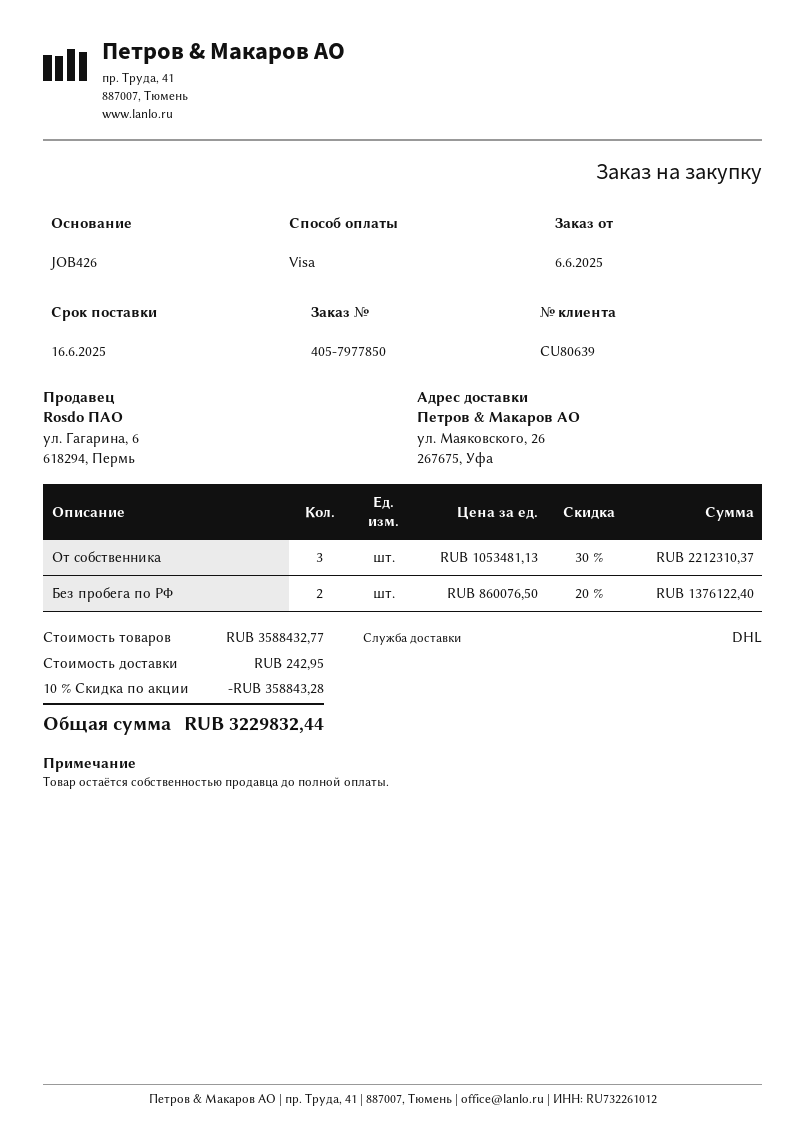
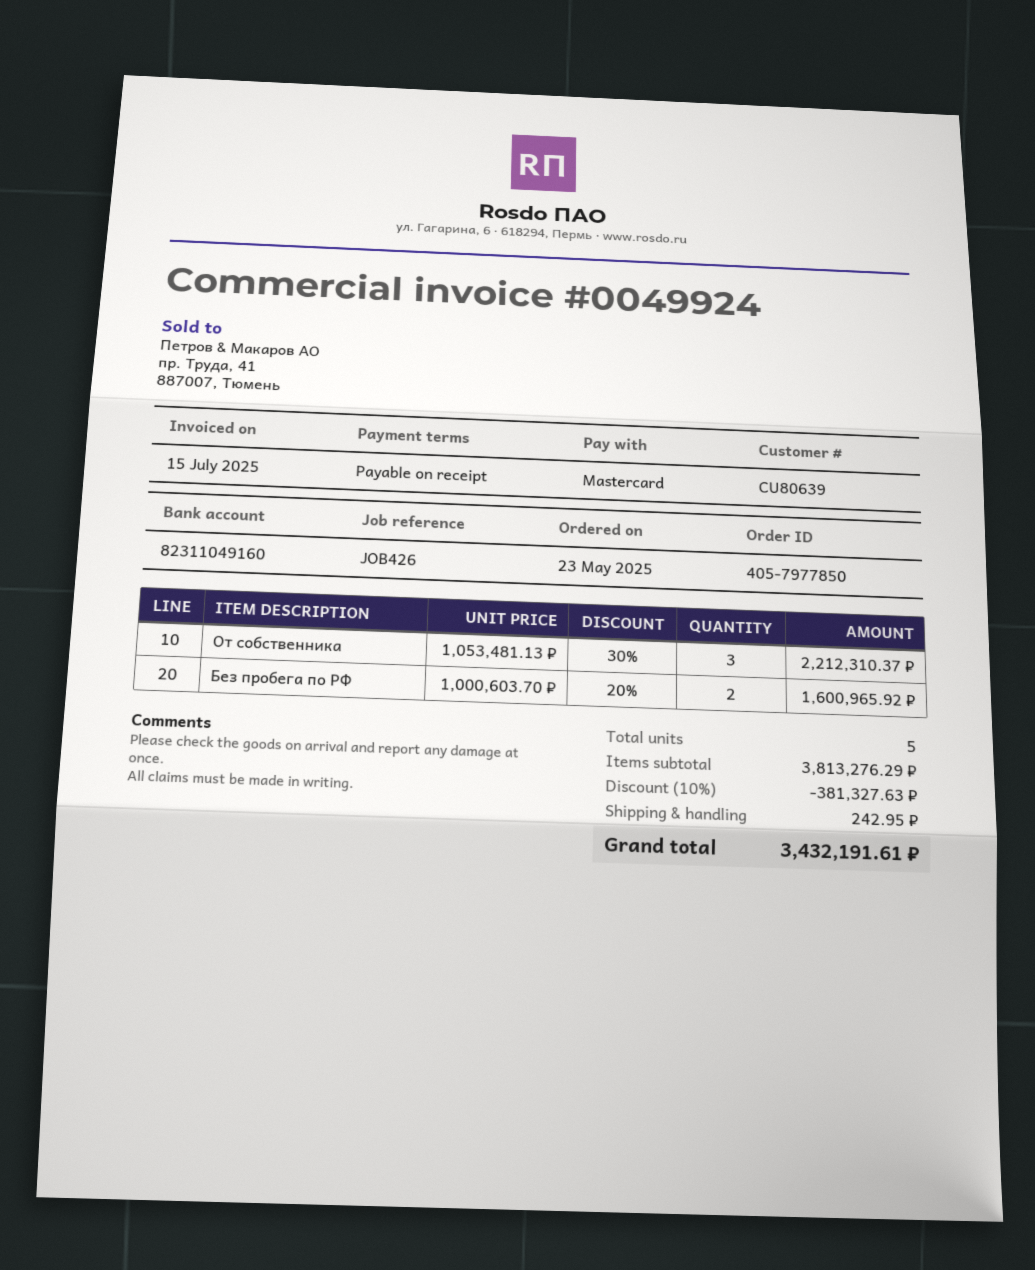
order date: 2025-06-06 -> 2025-05-23
payment method: Visa -> Mastercard
Без пробега по РФ: 2 x 860076.50 - 20% = 1376122.40 -> 2 x 1000603.70 - 20% = 1600965.92
subtotal: 3588432.77 -> 3813276.29
discount: 10% = 358843.28 -> 10% = 381327.63
total: 3229832.44 -> 3432191.61

